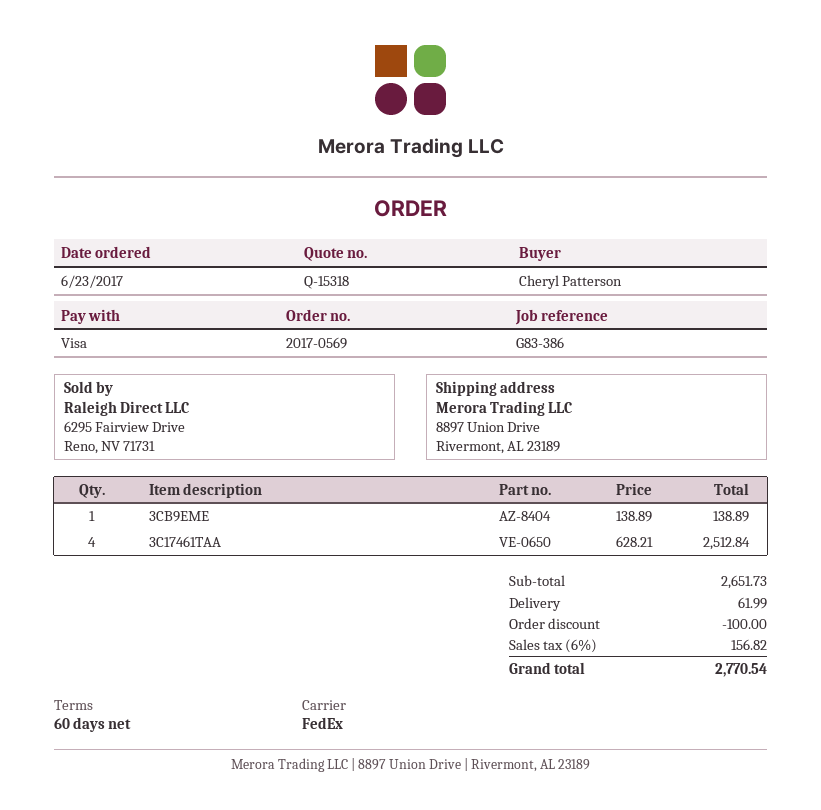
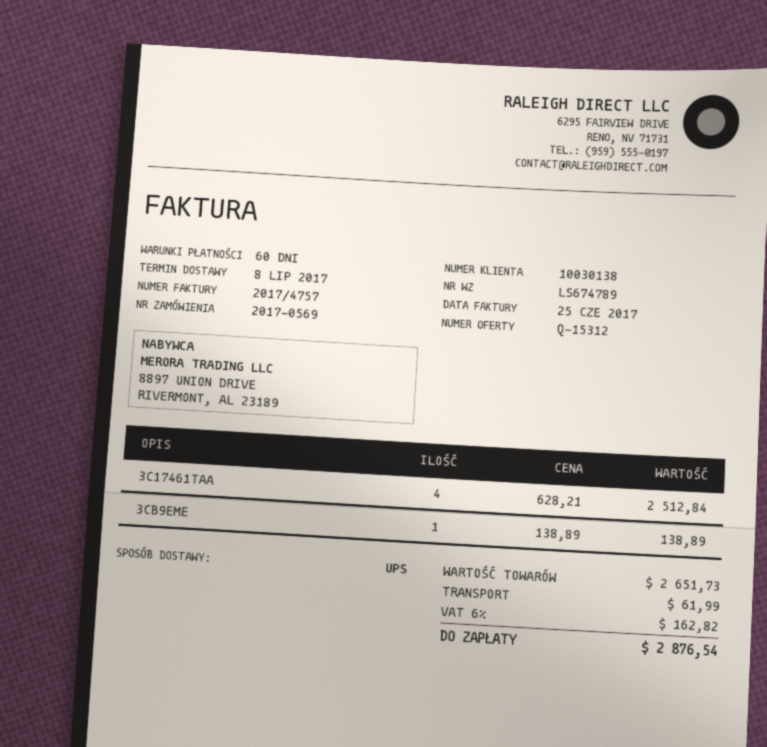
quote number: Q-15318 -> Q-15312
shipping method: FedEx -> UPS
discount: 100.00 -> none
tax: 6% = 156.82 -> 6% = 162.82
total: 2770.54 -> 2876.54

